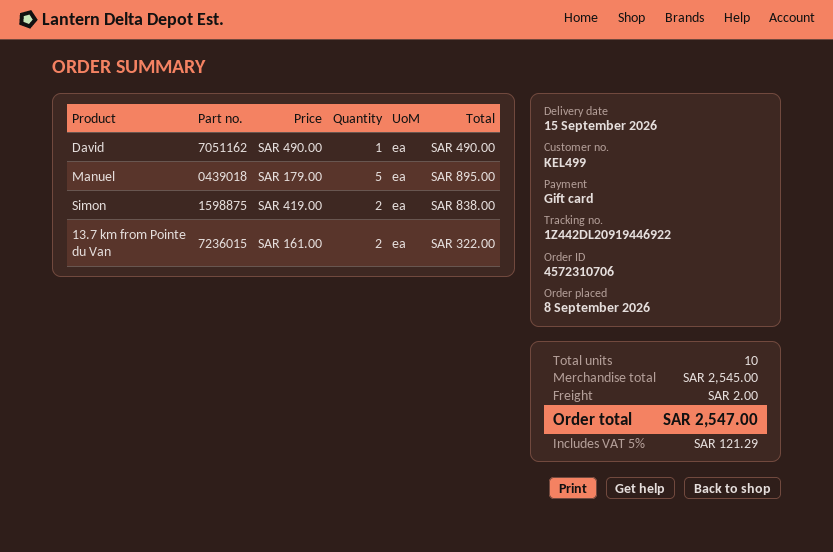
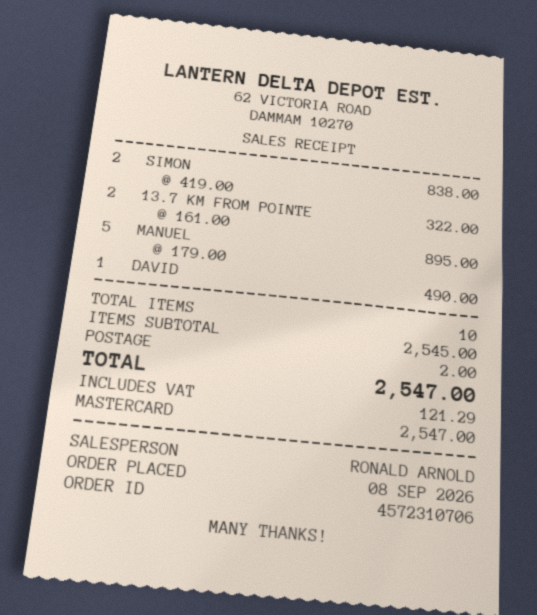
payment method: gift card -> Mastercard

